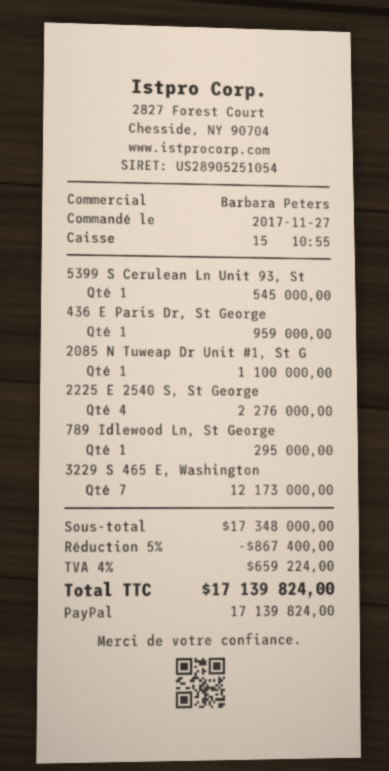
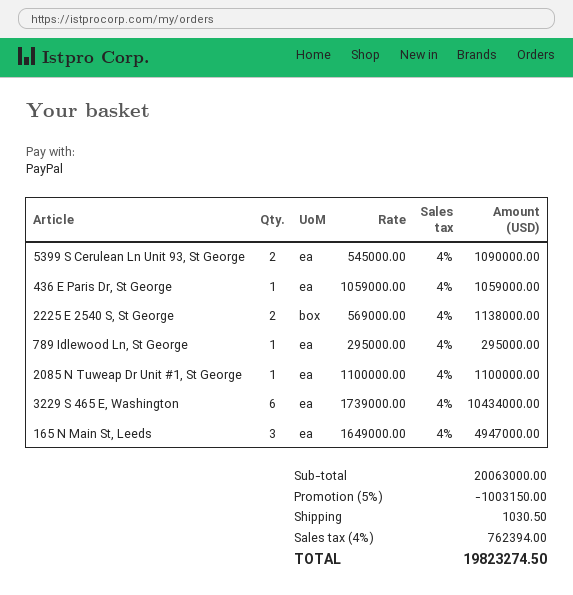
5399 S Cerulean Ln Unit 93, St: 1 for 545000.00 -> 2 for 1090000.00
436 E Paris Dr, St George: 1 for 959000.00 -> 1 for 1059000.00
2225 E 2540 S, St George: 4 for 2276000.00 -> 2 for 1138000.00
3229 S 465 E, Washington: 7 for 12173000.00 -> 6 for 10434000.00
165 N Main St, Leeds: none -> 3 for 4947000.00
subtotal: 17348000.00 -> 20063000.00
discount: 5% = 867400.00 -> 5% = 1003150.00
shipping: none -> 1030.50
tax: 4% = 659224.00 -> 4% = 762394.00
total: 17139824.00 -> 19823274.50

